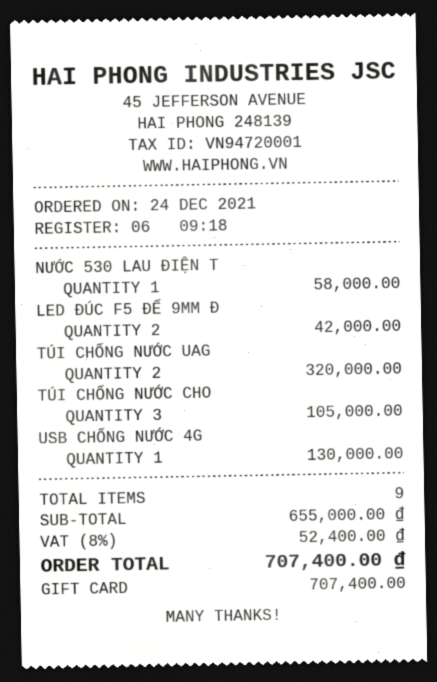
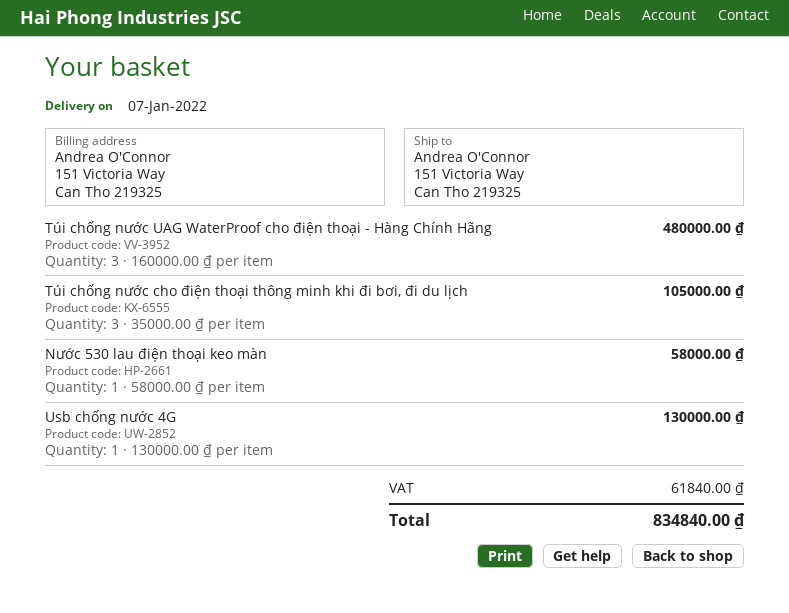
LED ĐÚC F5 ĐẾ 9MM Đ: 2 for 42000.00 -> none
TÚI CHỐNG NƯỚC UAG: 2 for 320000.00 -> 3 for 480000.00
tax: 52400.00 -> 61840.00
total: 707400.00 -> 834840.00

